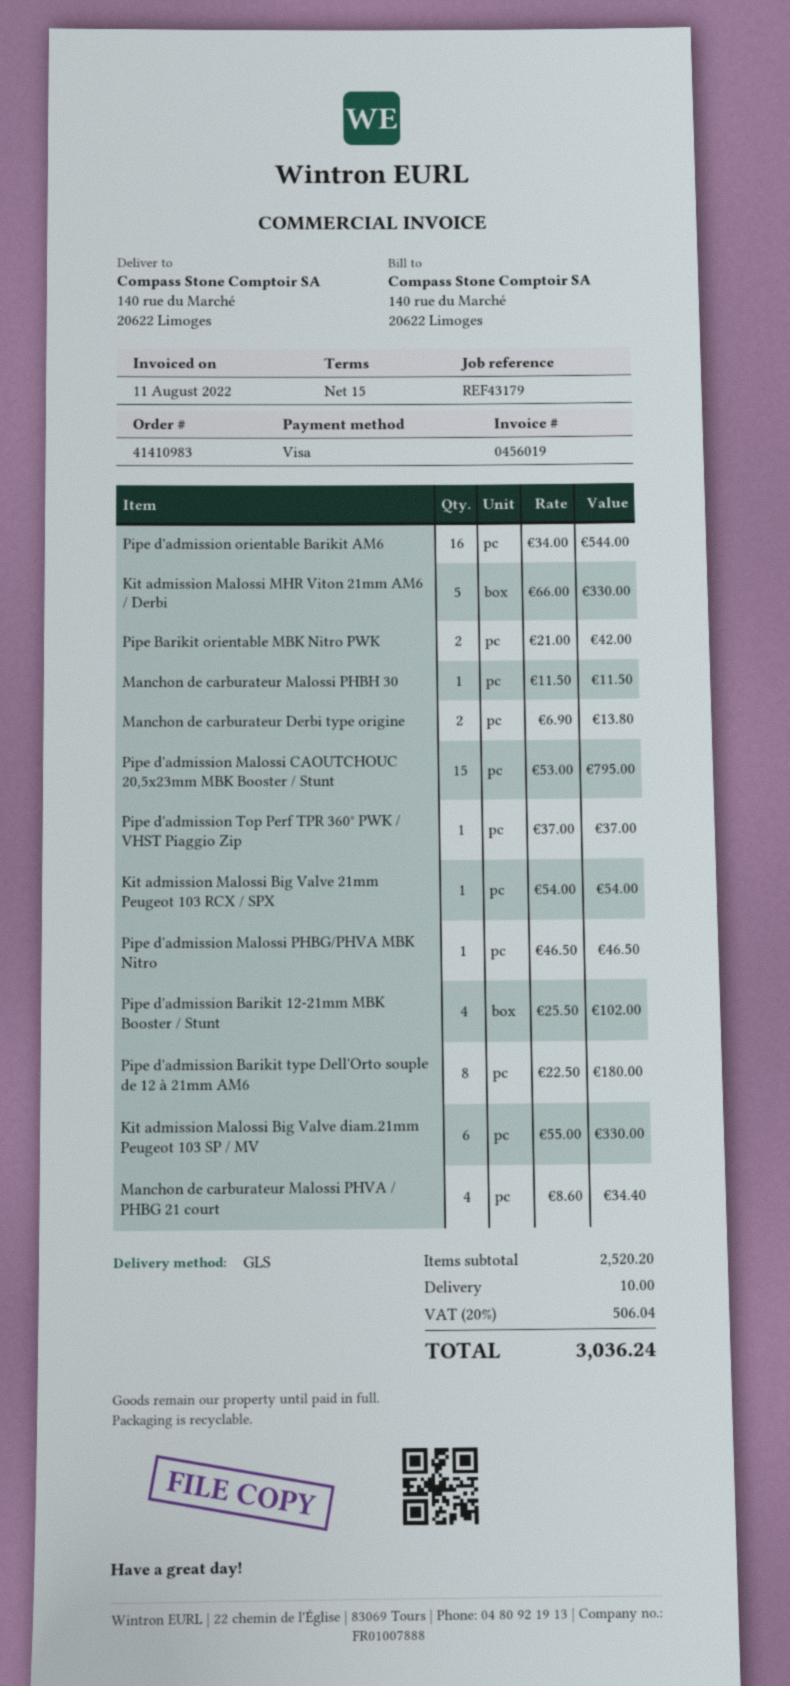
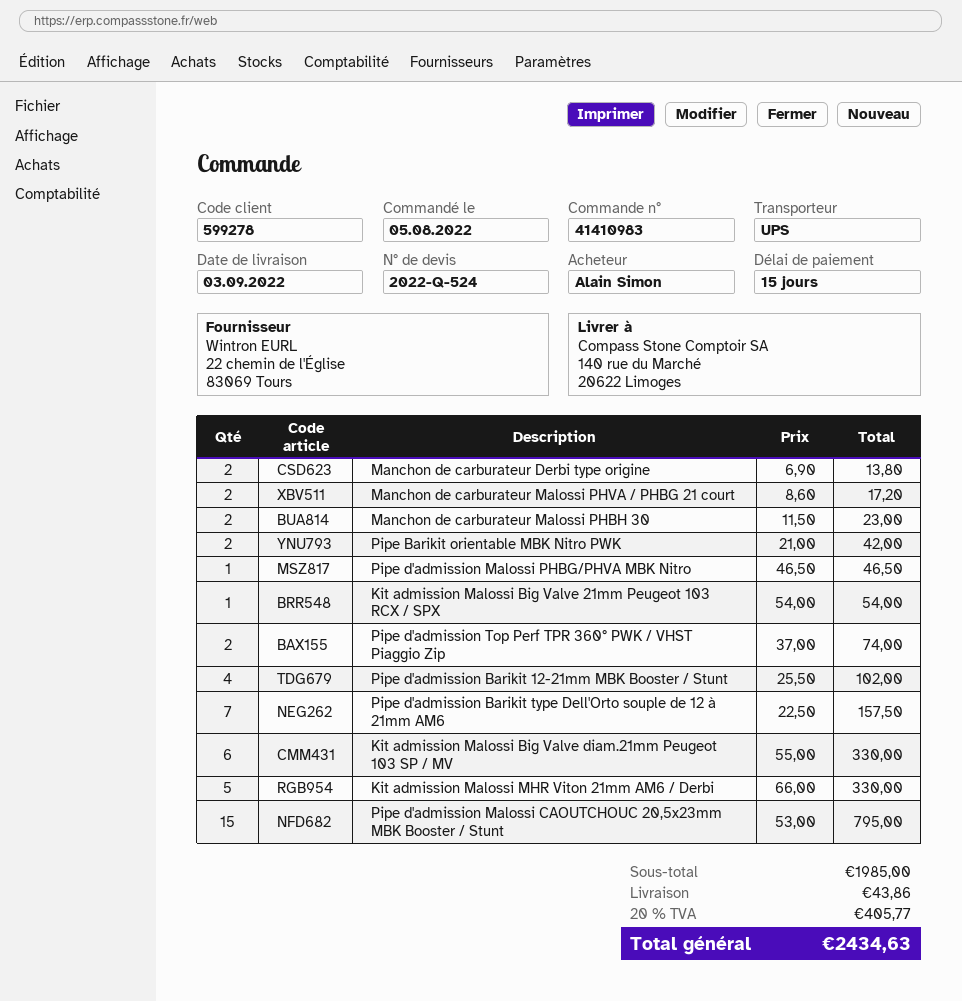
shipping method: GLS -> UPS
Pipe d'admission orientable Barikit AM6: 16 x 34.00 = 544.00 -> none
Manchon de carburateur Malossi PHBH 30: 1 x 11.50 = 11.50 -> 2 x 11.50 = 23.00
Pipe d'admission Top Perf TPR 360° PWK / VHST Piaggio Zip: 1 x 37.00 = 37.00 -> 2 x 37.00 = 74.00
Pipe d'admission Barikit type Dell'Orto souple de 12 à 21mm AM6: 8 x 22.50 = 180.00 -> 7 x 22.50 = 157.50
Manchon de carburateur Malossi PHVA / PHBG 21 court: 4 x 8.60 = 34.40 -> 2 x 8.60 = 17.20
subtotal: 2520.20 -> 1985.00
shipping: 10.00 -> 43.86
tax: 20% = 506.04 -> 20% = 405.77
total: 3036.24 -> 2434.63

